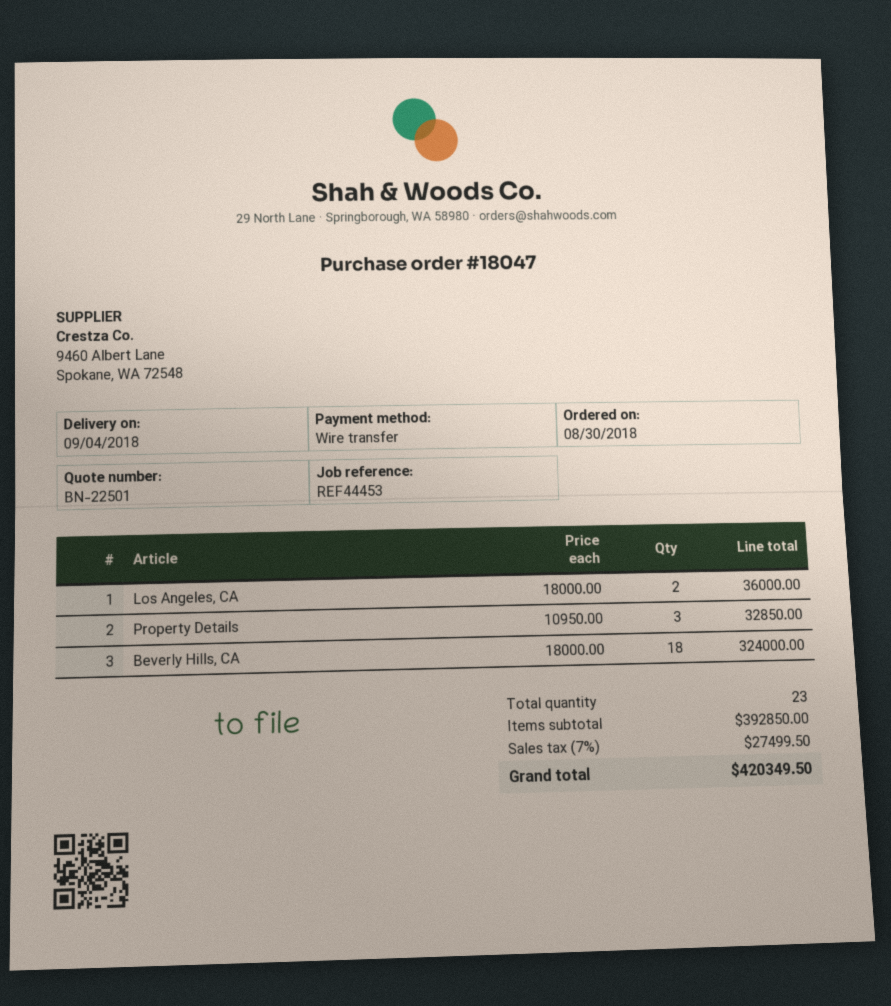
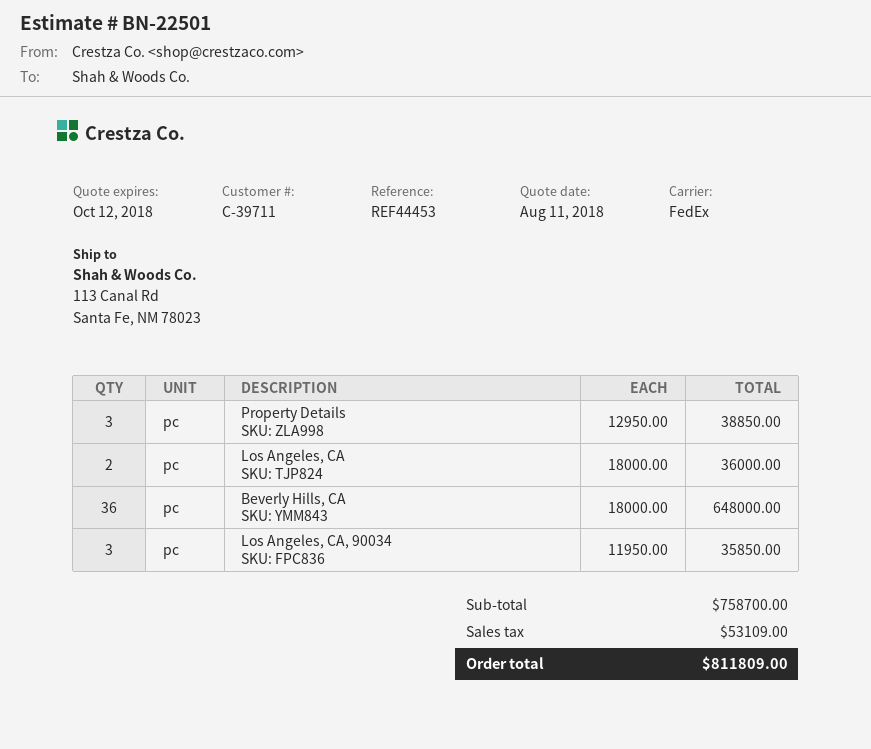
Property Details: 3 x 10950.00 = 32850.00 -> 3 x 12950.00 = 38850.00
Beverly Hills, CA: 18 x 18000.00 = 324000.00 -> 36 x 18000.00 = 648000.00
Los Angeles, CA, 90034: none -> 3 x 11950.00 = 35850.00
subtotal: 392850.00 -> 758700.00
tax: 27499.50 -> 53109.00
total: 420349.50 -> 811809.00

